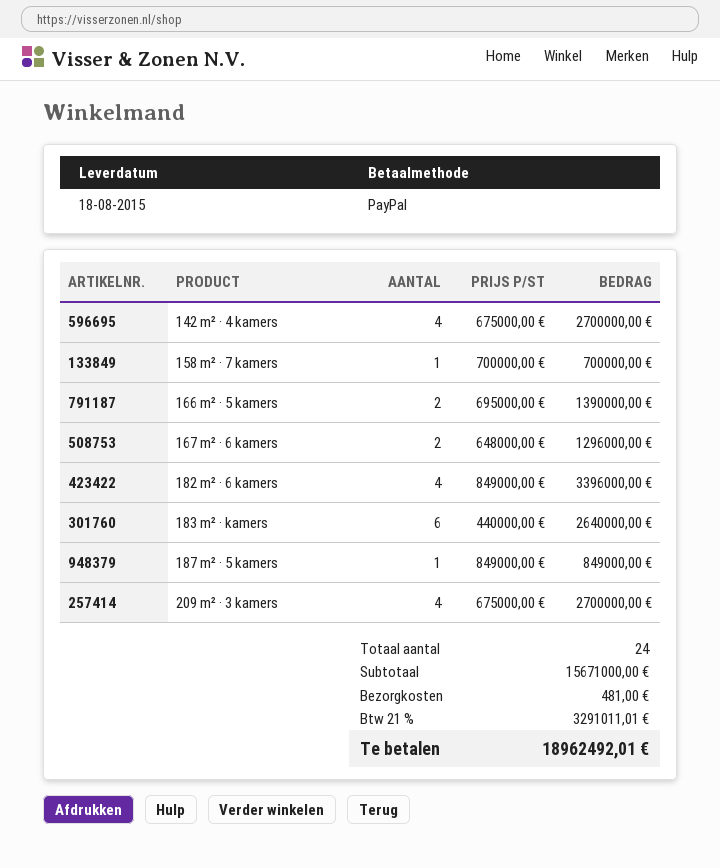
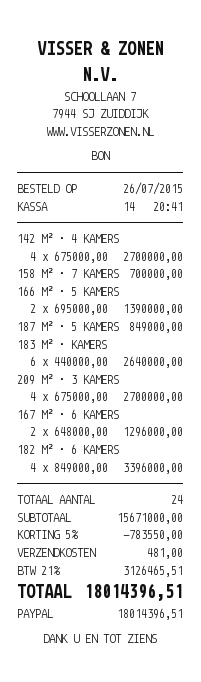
discount: none -> 5% = 783550.00
tax: 21% = 3291011.01 -> 21% = 3126465.51
total: 18962492.01 -> 18014396.51

